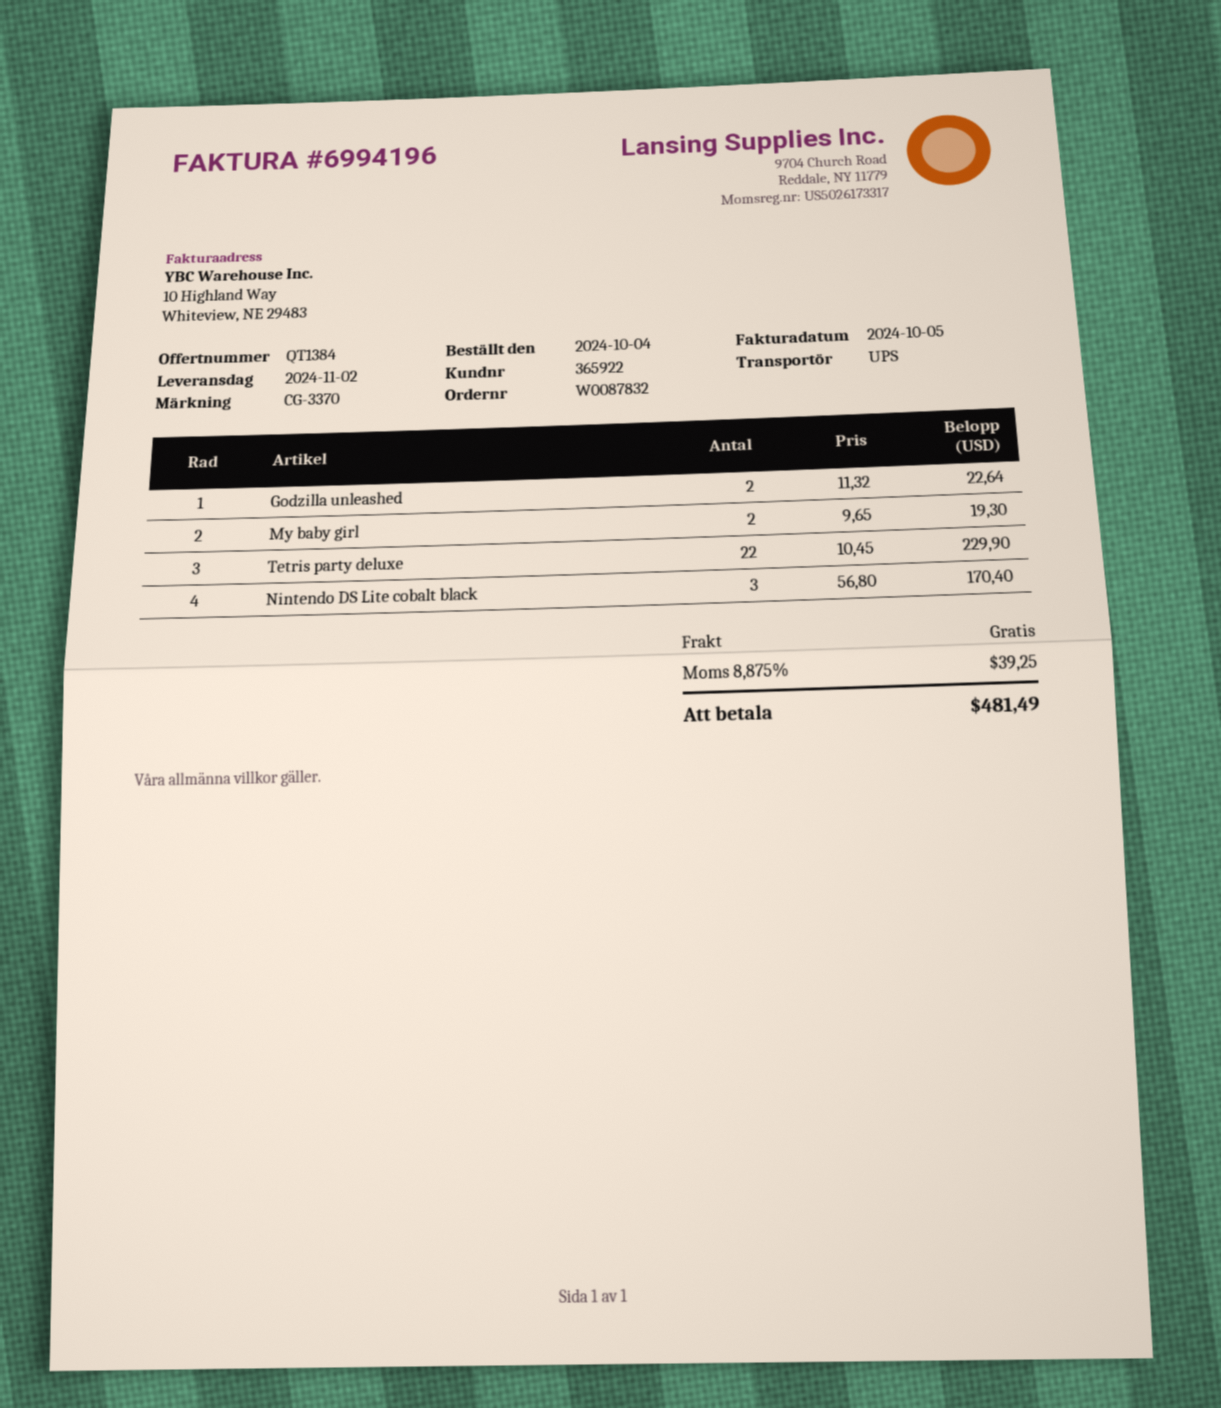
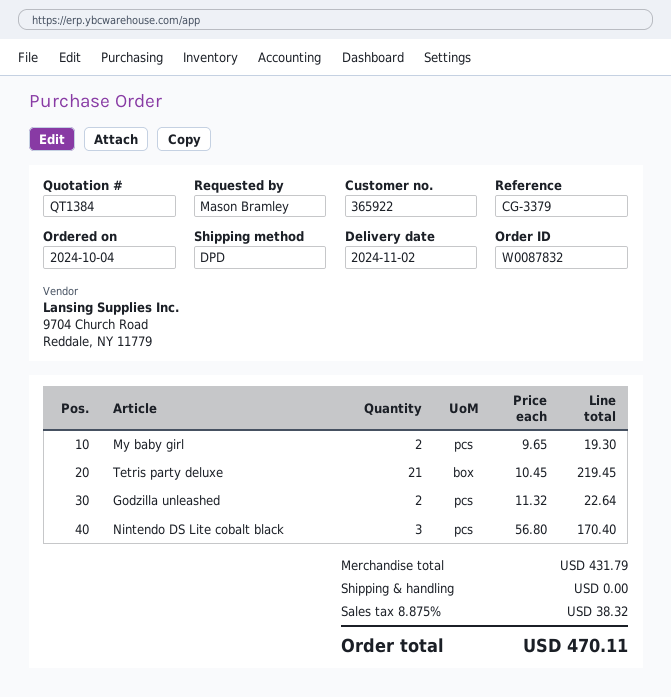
reference: CG-3370 -> CG-3379
shipping method: UPS -> DPD
Tetris party deluxe: 22 x 10.45 = 229.90 -> 21 x 10.45 = 219.45
tax: 8.875% = 39.25 -> 8.875% = 38.32
total: 481.49 -> 470.11

